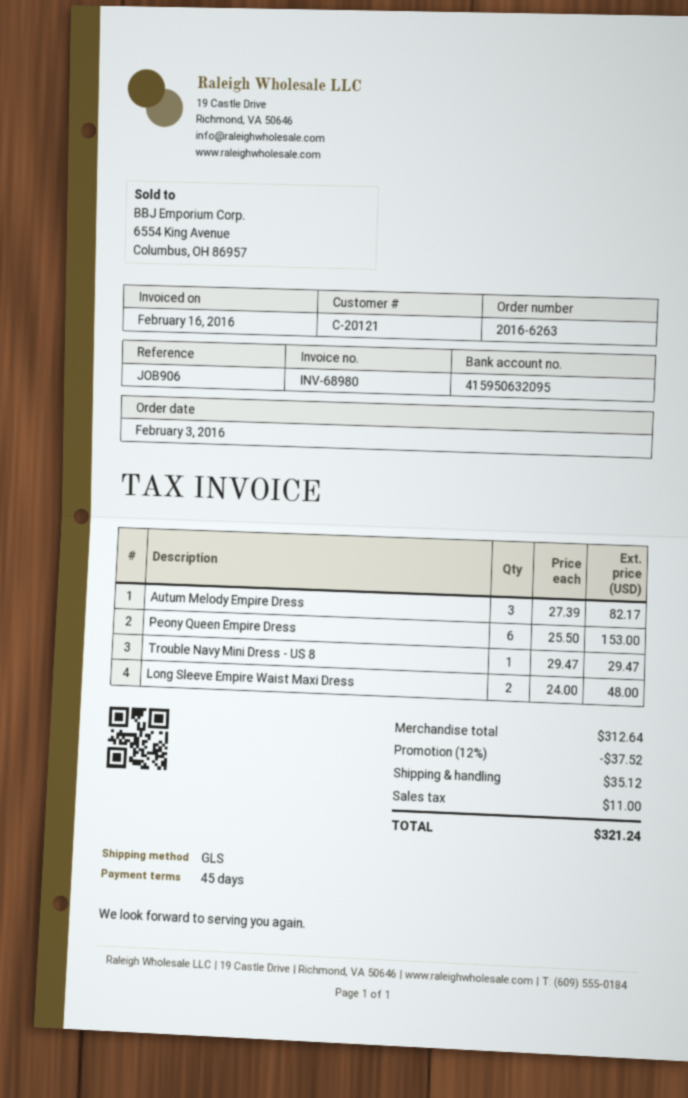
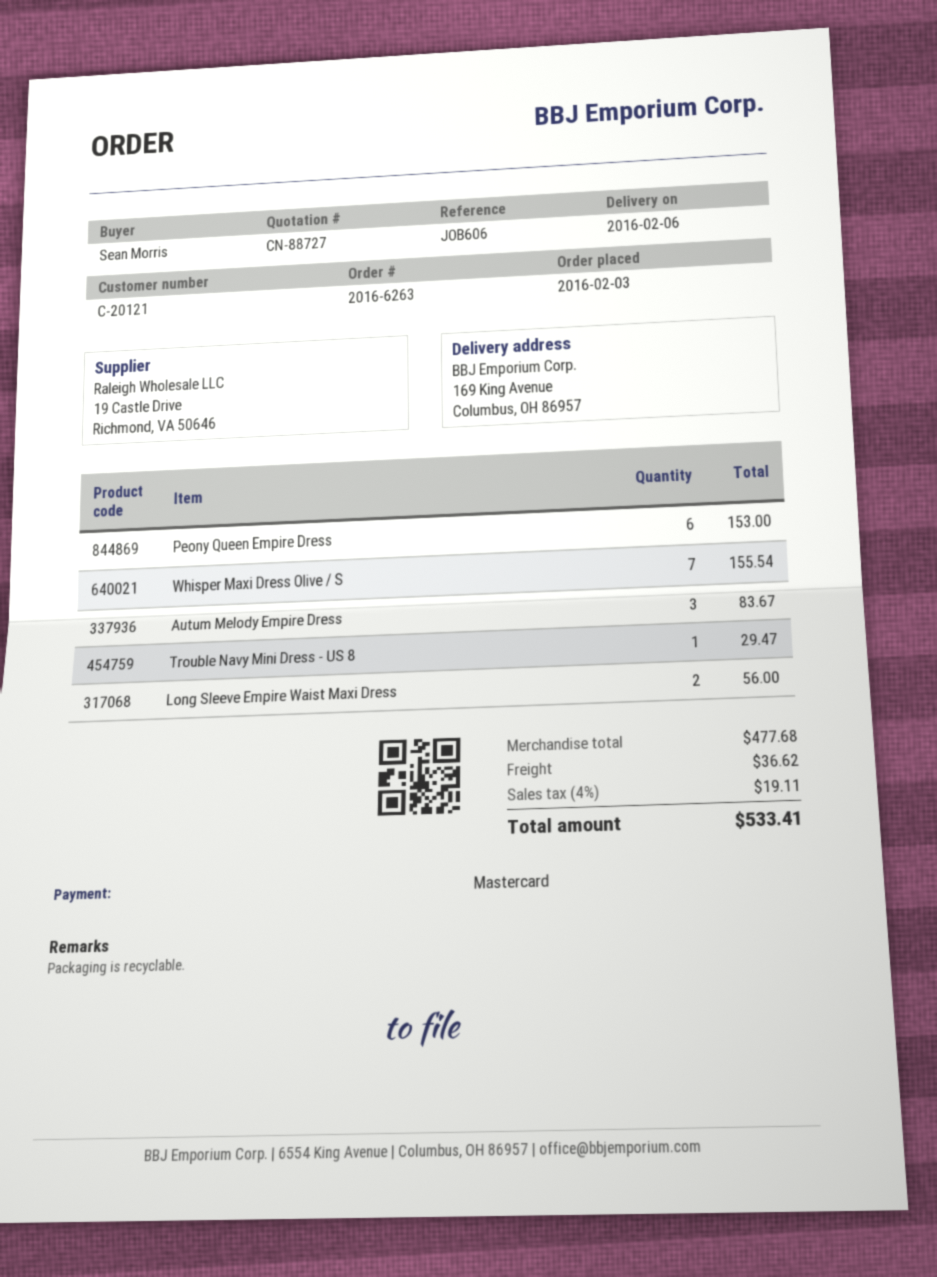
reference: JOB906 -> JOB606
Autum Melody Empire Dress: 3 for 82.17 -> 3 for 83.67
Long Sleeve Empire Waist Maxi Dress: 2 for 48.00 -> 2 for 56.00
Whisper Maxi Dress Olive / S: none -> 7 for 155.54
subtotal: 312.64 -> 477.68
discount: 12% = 37.52 -> none
shipping: 35.12 -> 36.62
tax: 11.00 -> 19.11
total: 321.24 -> 533.41

